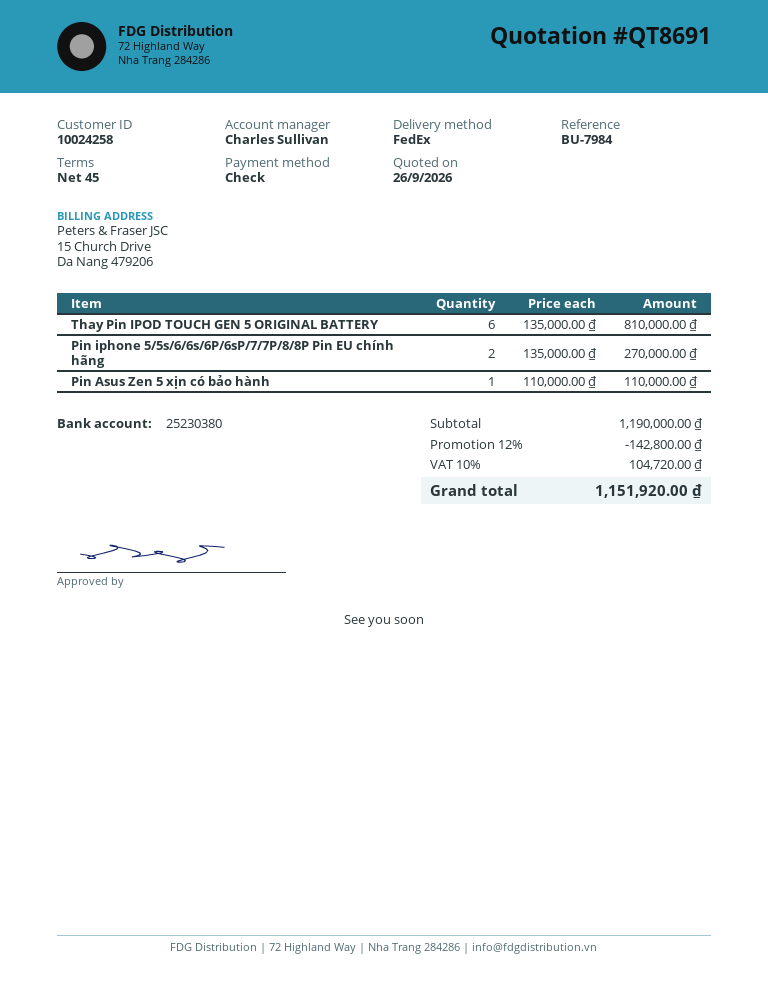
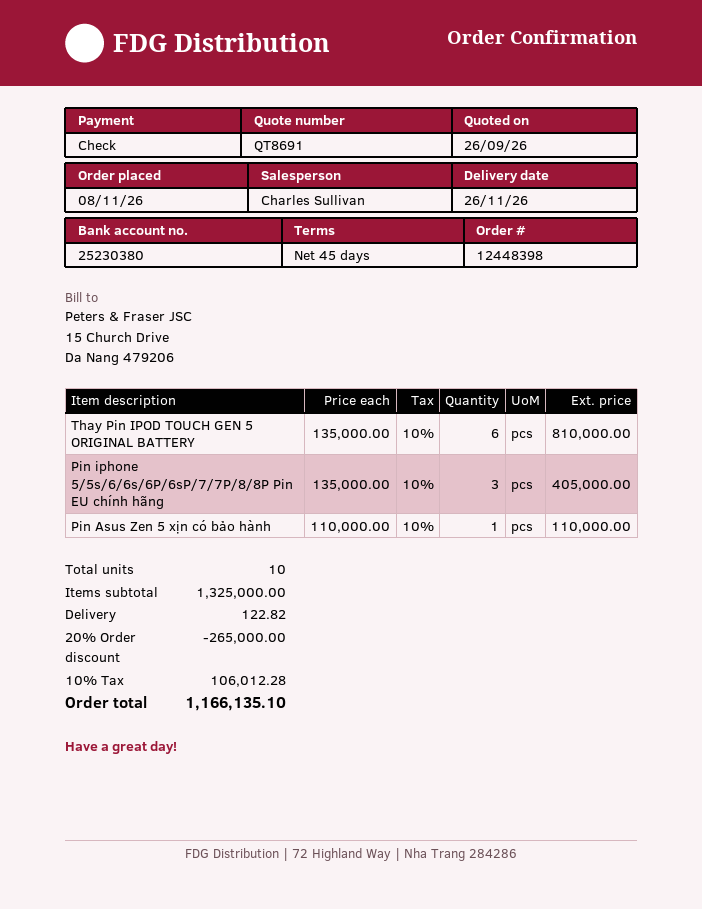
Pin iphone 5/5s/6/6s/6P/6sP/7/7P/8/8P Pin EU chính hãng: 2 x 135000.00 = 270000.00 -> 3 x 135000.00 = 405000.00
subtotal: 1190000.00 -> 1325000.00
discount: 12% = 142800.00 -> 20% = 265000.00
shipping: none -> 122.82
tax: 10% = 104720.00 -> 10% = 106012.28
total: 1151920.00 -> 1166135.10

